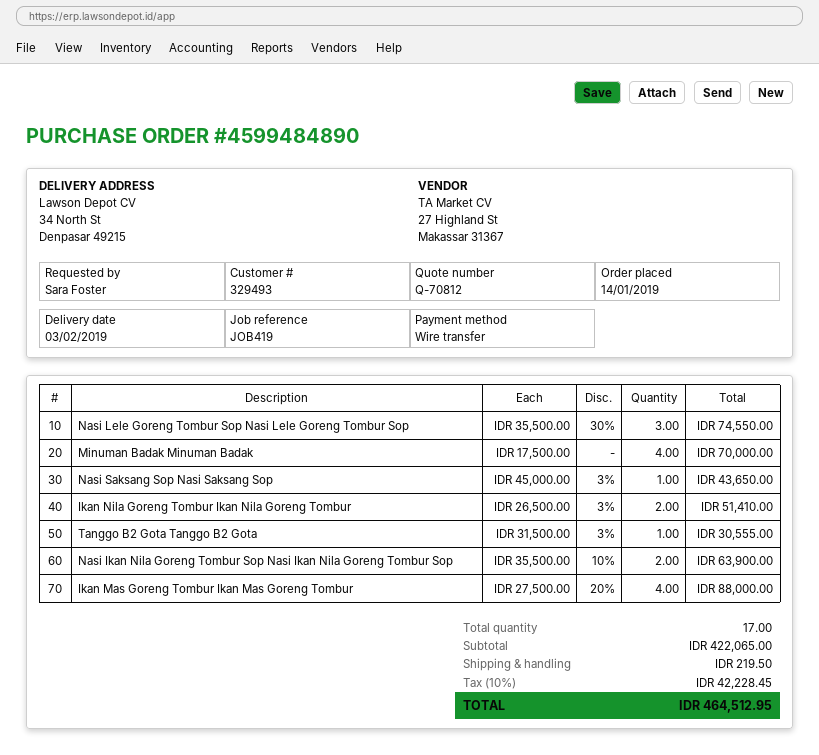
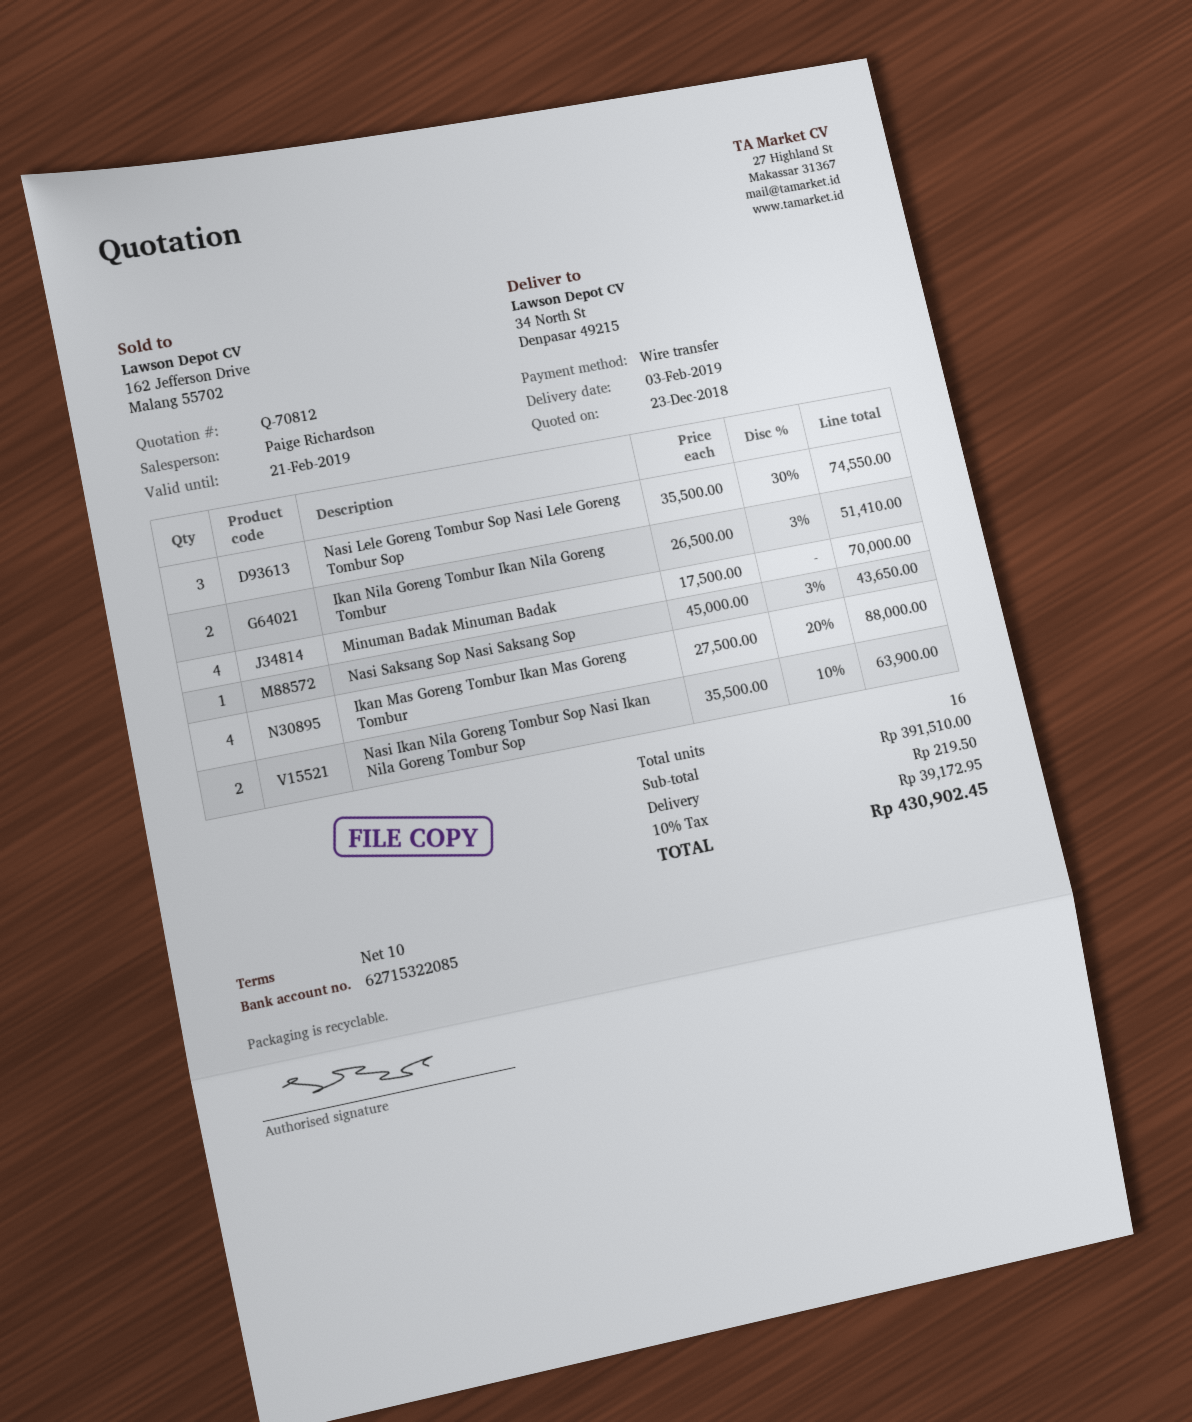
Tanggo B2 Gota Tanggo B2 Gota: 1 x 31500.00 - 3% = 30555.00 -> none
total quantity: 17 -> 16
subtotal: 422065.00 -> 391510.00
tax: 10% = 42228.45 -> 10% = 39172.95
total: 464512.95 -> 430902.45

